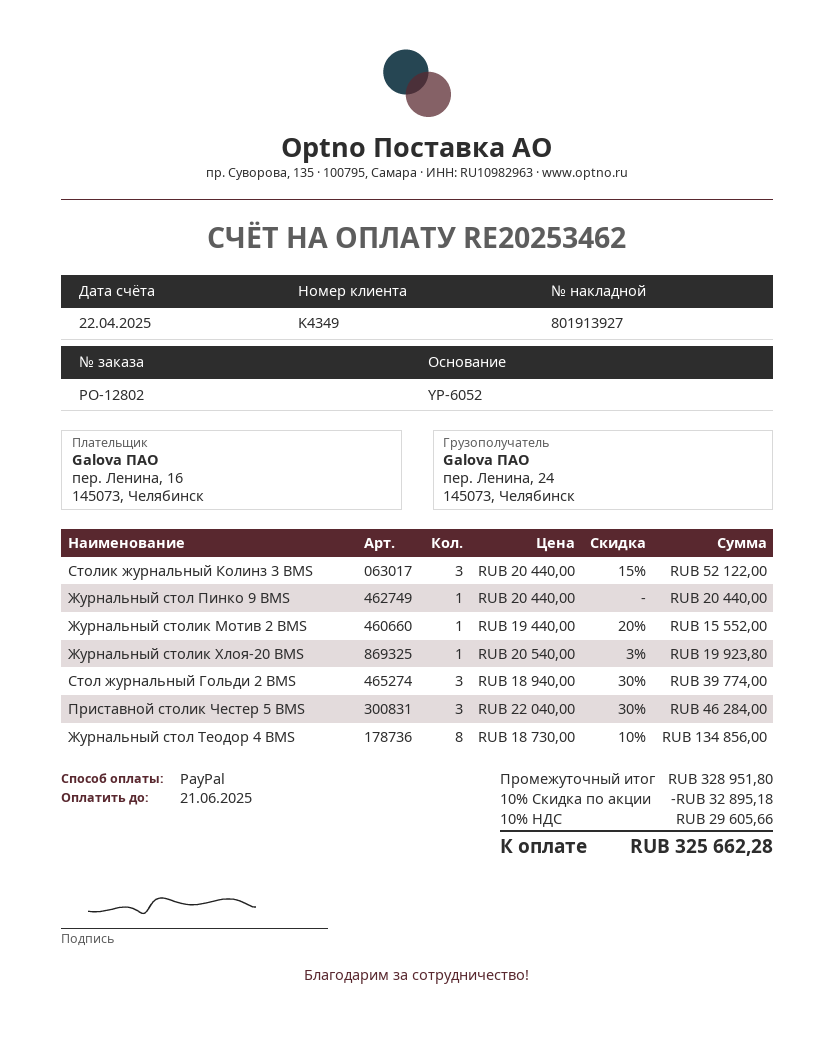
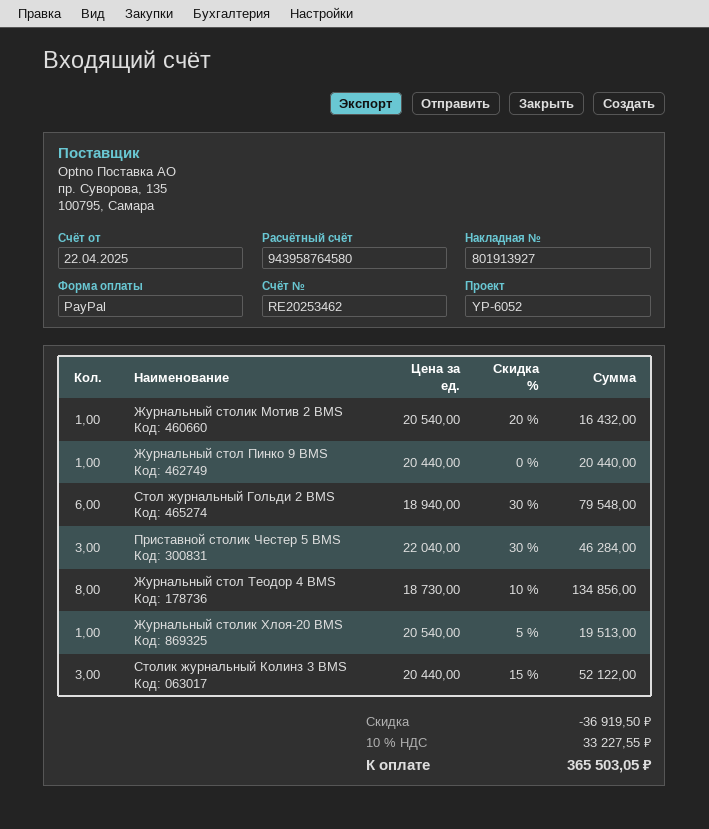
Журнальный столик Мотив 2 BMS: 1 x 19440.00 - 20% = 15552.00 -> 1 x 20540.00 - 20% = 16432.00
Журнальный столик Хлоя-20 BMS: 1 x 20540.00 - 3% = 19923.80 -> 1 x 20540.00 - 5% = 19513.00
Стол журнальный Гольди 2 BMS: 3 x 18940.00 - 30% = 39774.00 -> 6 x 18940.00 - 30% = 79548.00
discount: 32895.18 -> 36919.50
tax: 10% = 29605.66 -> 10% = 33227.55
total: 325662.28 -> 365503.05

